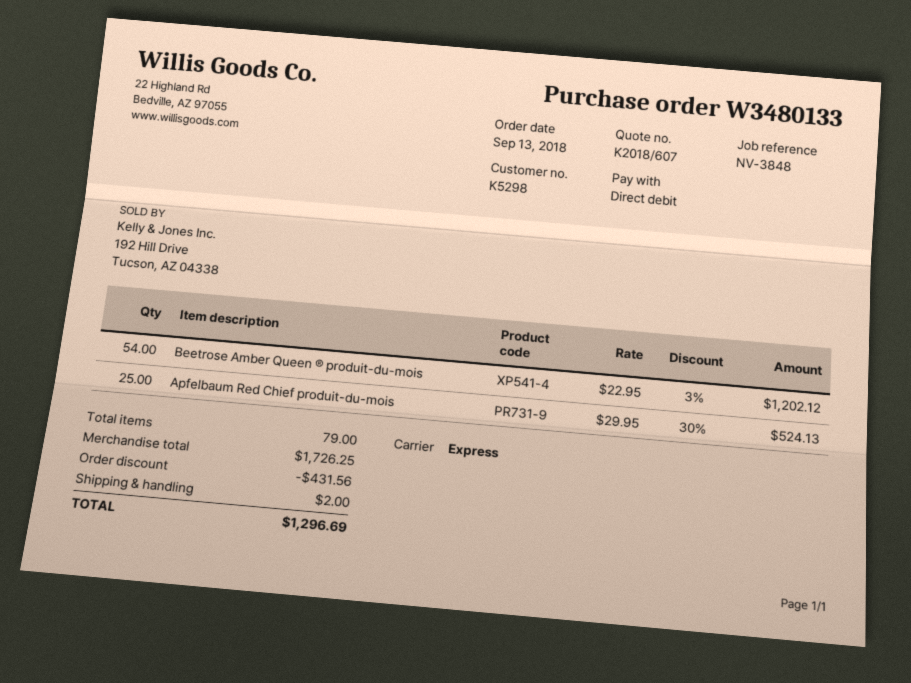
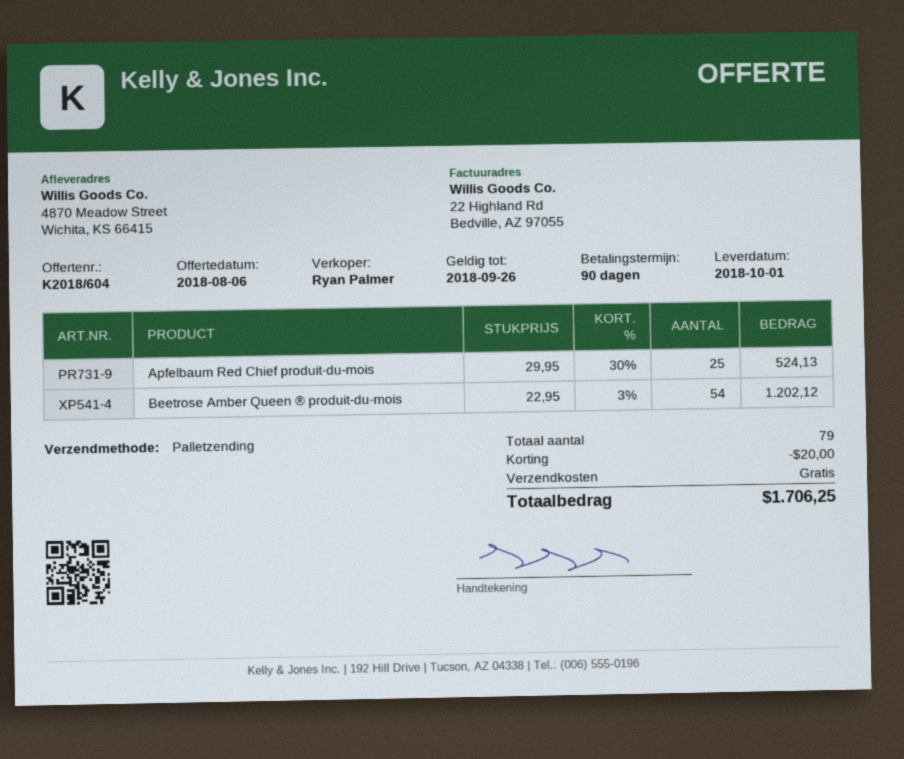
quote number: K2018/607 -> K2018/604
shipping method: express -> pallet freight
discount: 431.56 -> 20.00
shipping: 2.00 -> 0.00
total: 1296.69 -> 1706.25

